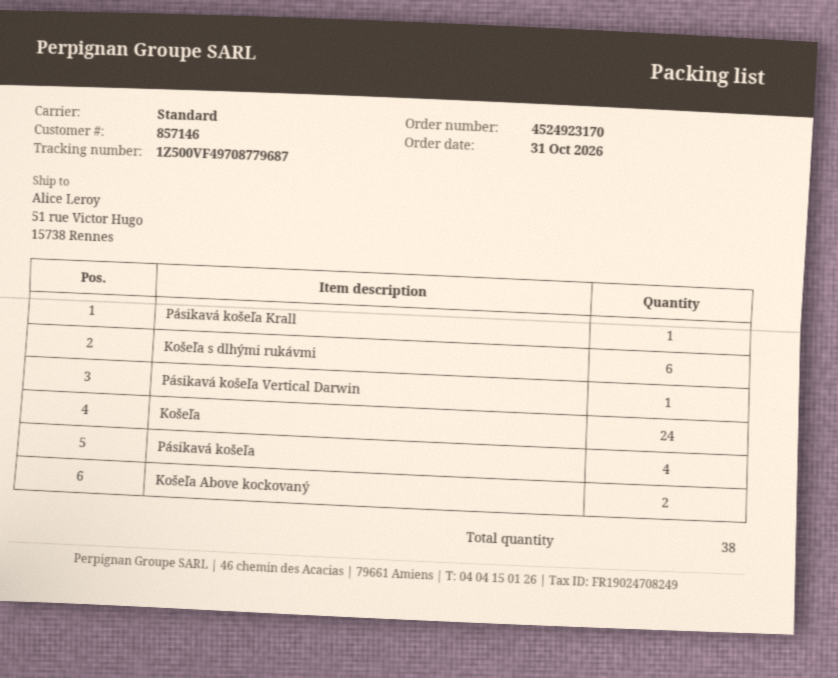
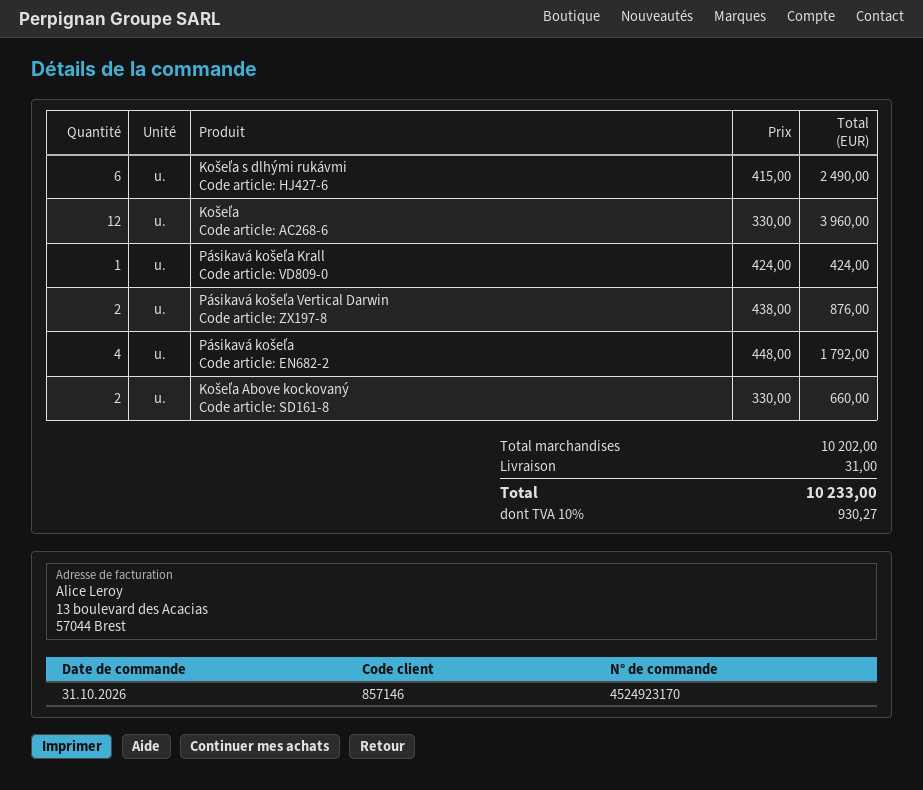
Pásikavá košeľa Vertical Darwin: 1 -> 2
Košeľa: 24 -> 12

